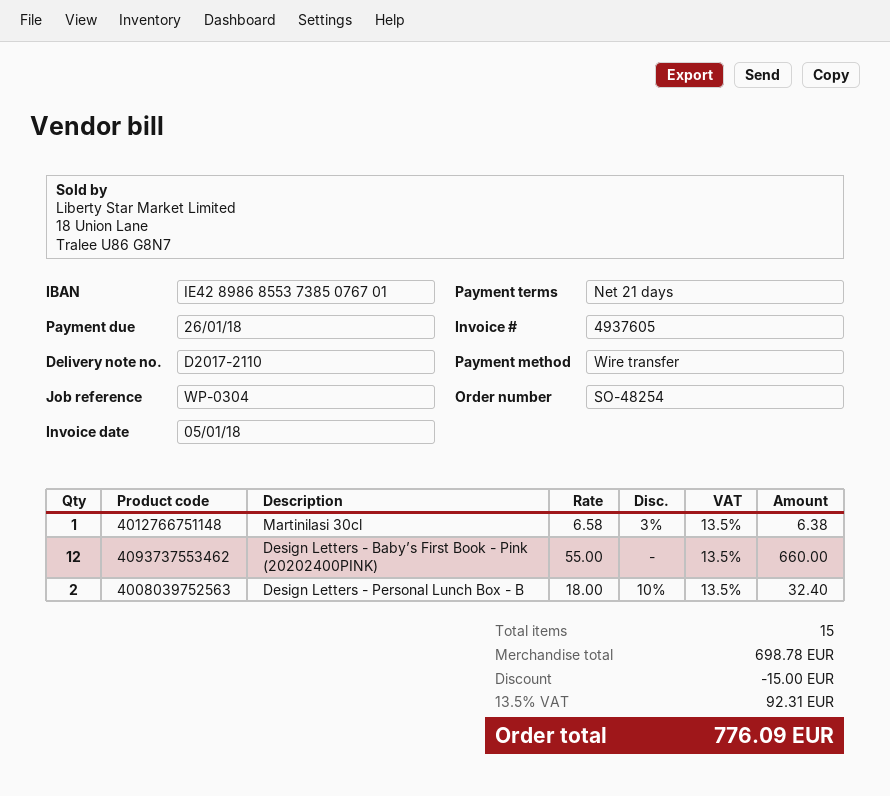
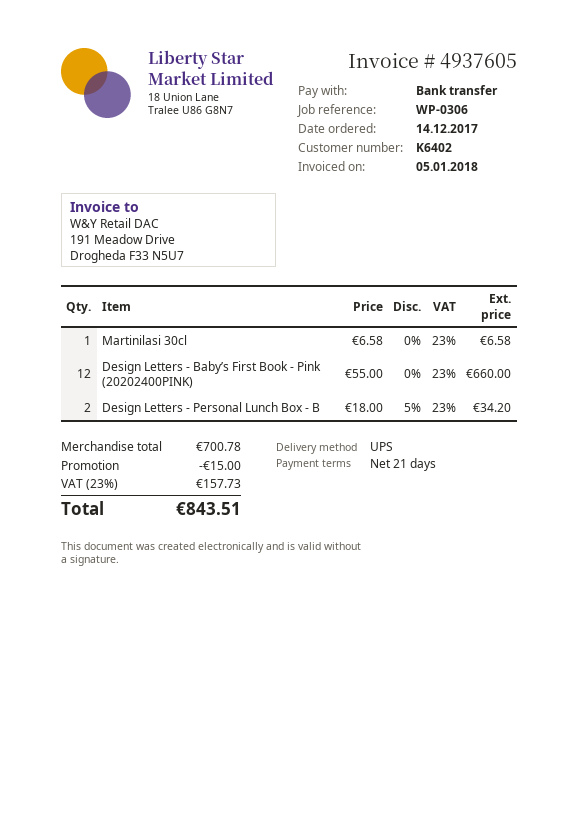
reference: WP-0304 -> WP-0306
Martinilasi 30cl: 1 x 6.58 - 3% = 6.38 -> 1 x 6.58 = 6.58
Design Letters - Personal Lunch Box - B: 2 x 18.00 - 10% = 32.40 -> 2 x 18.00 - 5% = 34.20
subtotal: 698.78 -> 700.78
tax: 13.5% = 92.31 -> 23% = 157.73
total: 776.09 -> 843.51

